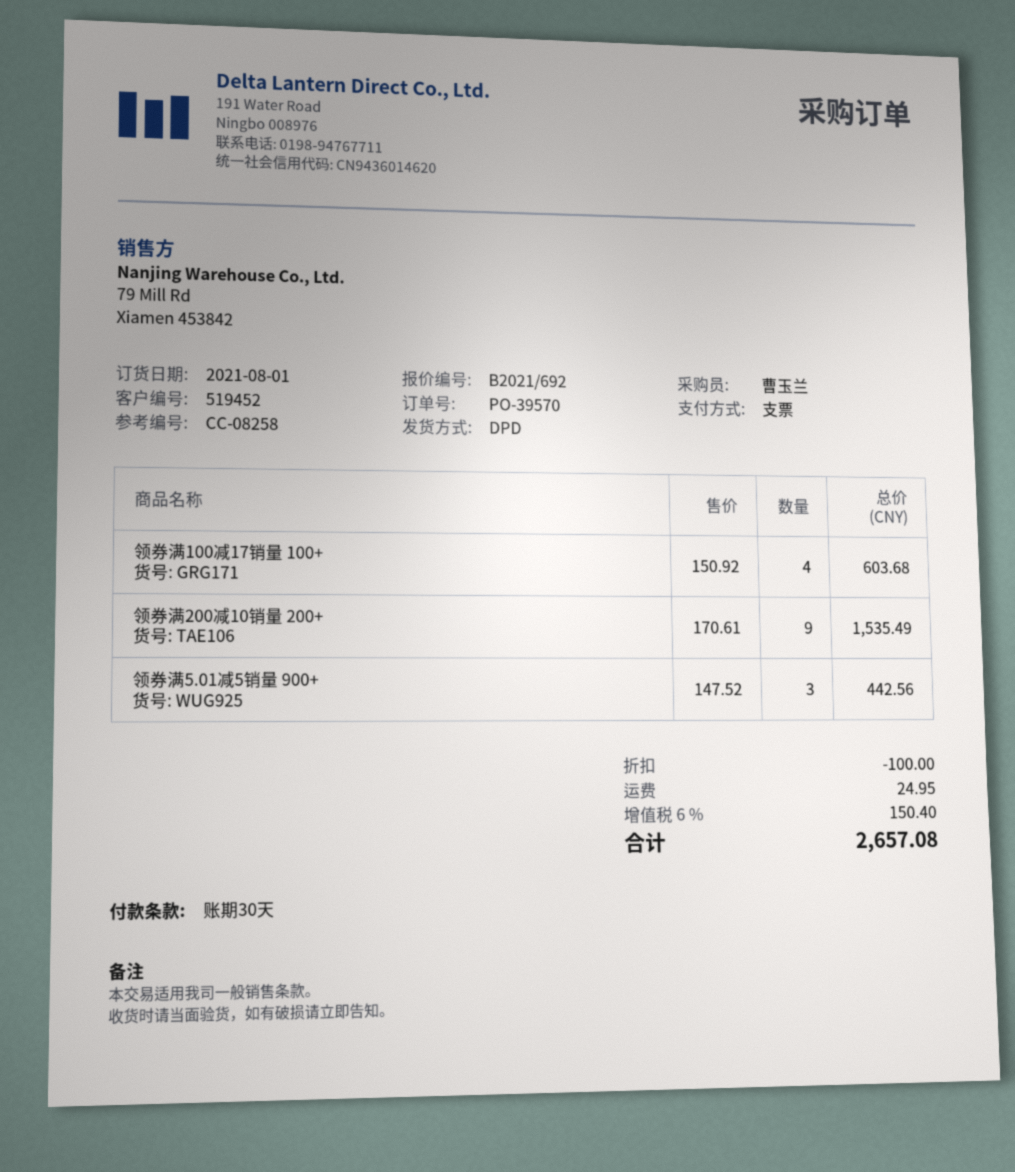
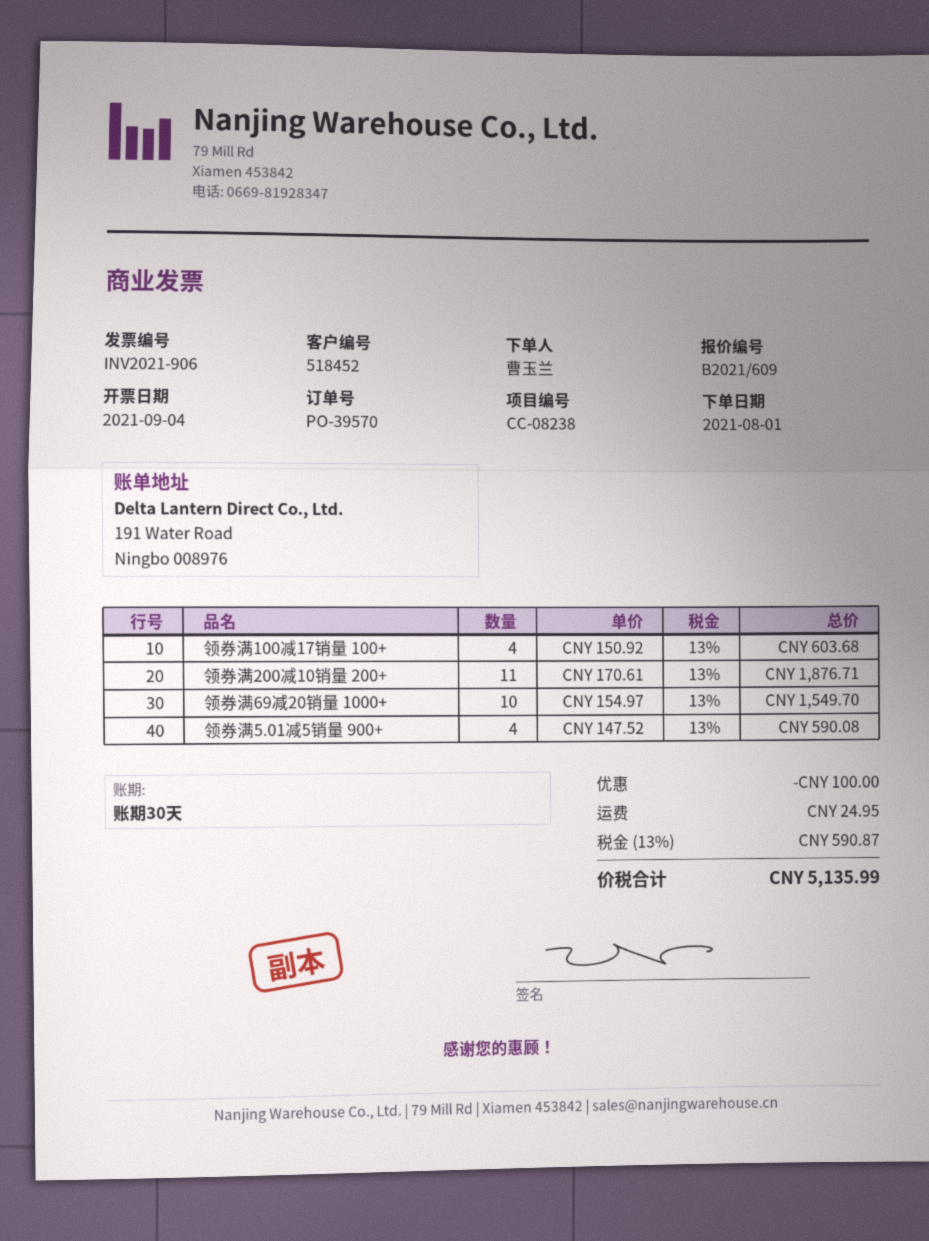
quote number: B2021/692 -> B2021/609
customer number: 519452 -> 518452
reference: CC-08258 -> CC-08238
领券满200减10销量 200+: 9 x 170.61 = 1535.49 -> 11 x 170.61 = 1876.71
领券满5.01减5销量 900+: 3 x 147.52 = 442.56 -> 4 x 147.52 = 590.08
领券满69减20销量 1000+: none -> 10 x 154.97 = 1549.70
tax: 6% = 150.40 -> 13% = 590.87
total: 2657.08 -> 5135.99

